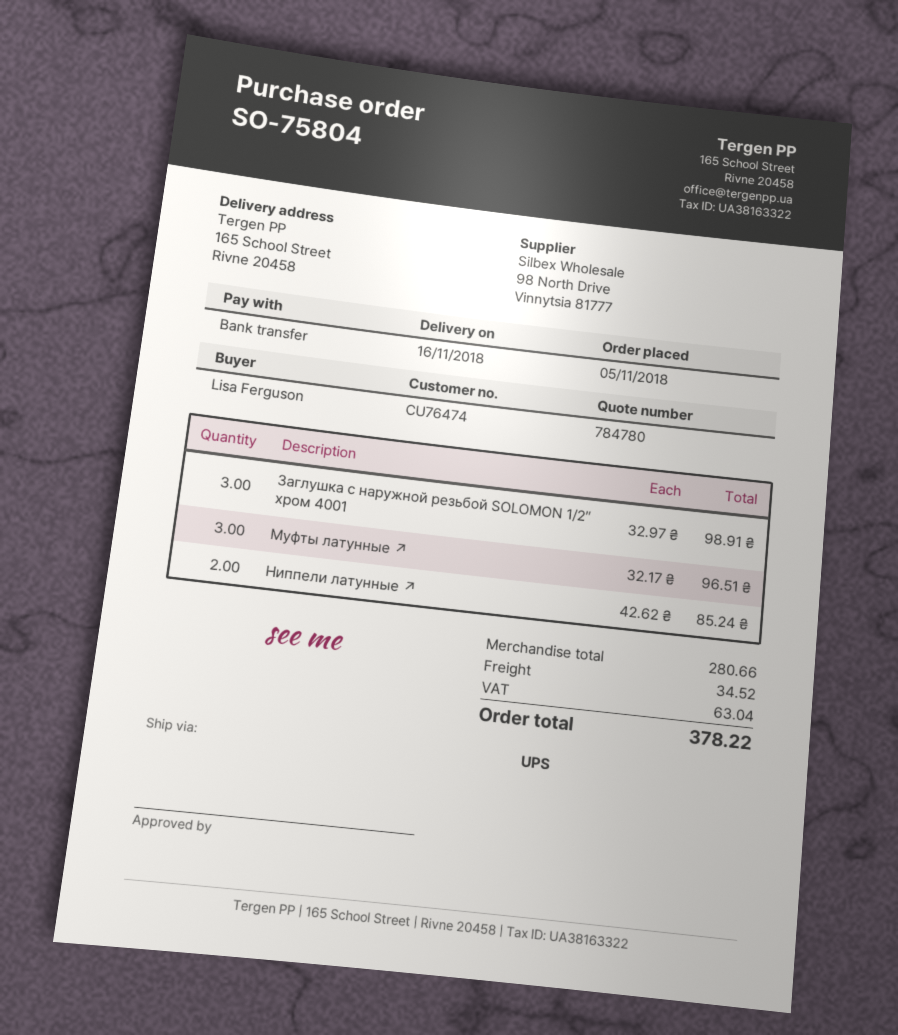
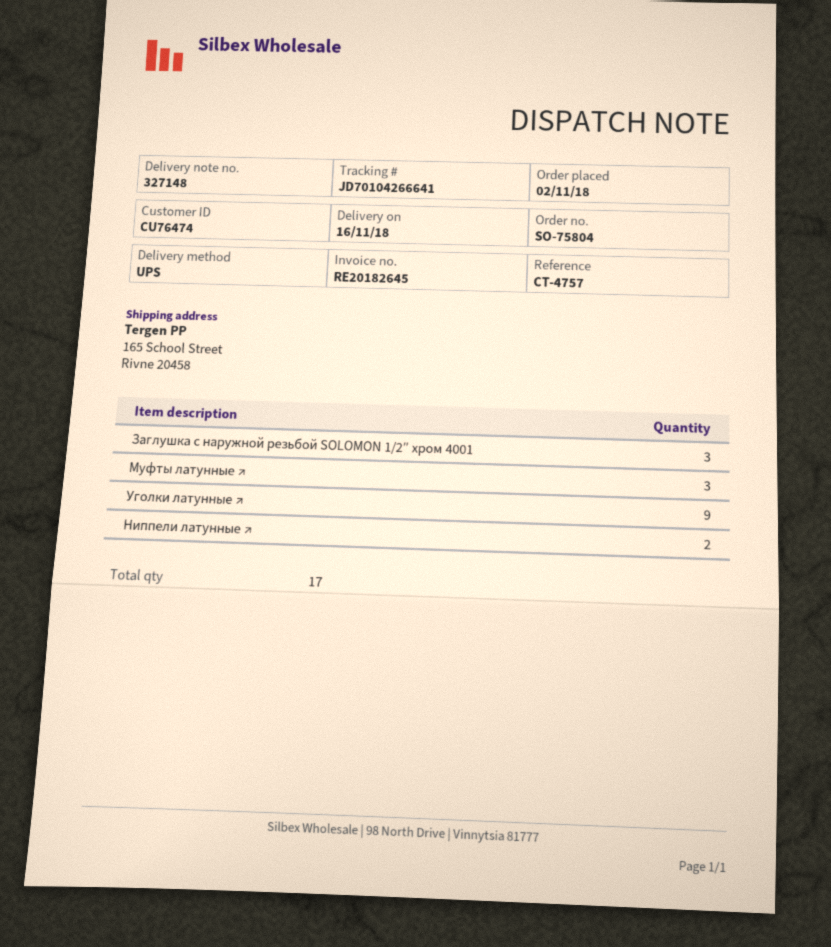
order date: 2018-11-05 -> 2018-11-02
Уголки латунные ↗: none -> 9

